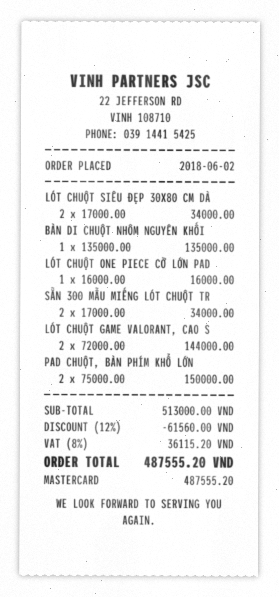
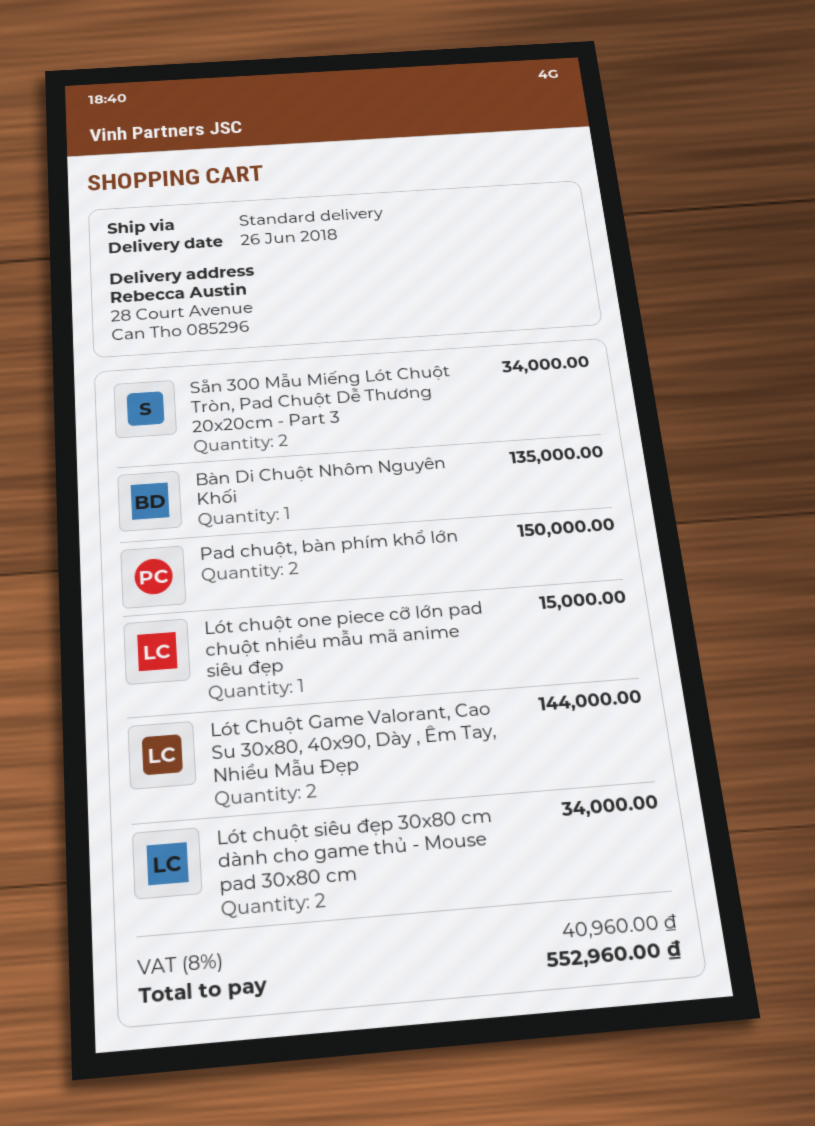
LÓT CHUỘT ONE PIECE CỠ LỚN PAD: 1 for 16000.00 -> 1 for 15000.00
discount: 12% = 61560.00 -> none
tax: 8% = 36115.20 -> 8% = 40960.00
total: 487555.20 -> 552960.00

